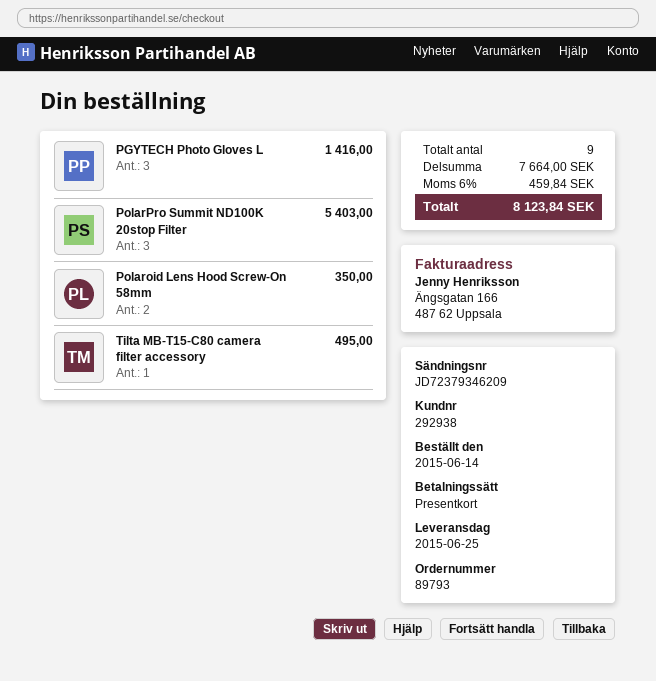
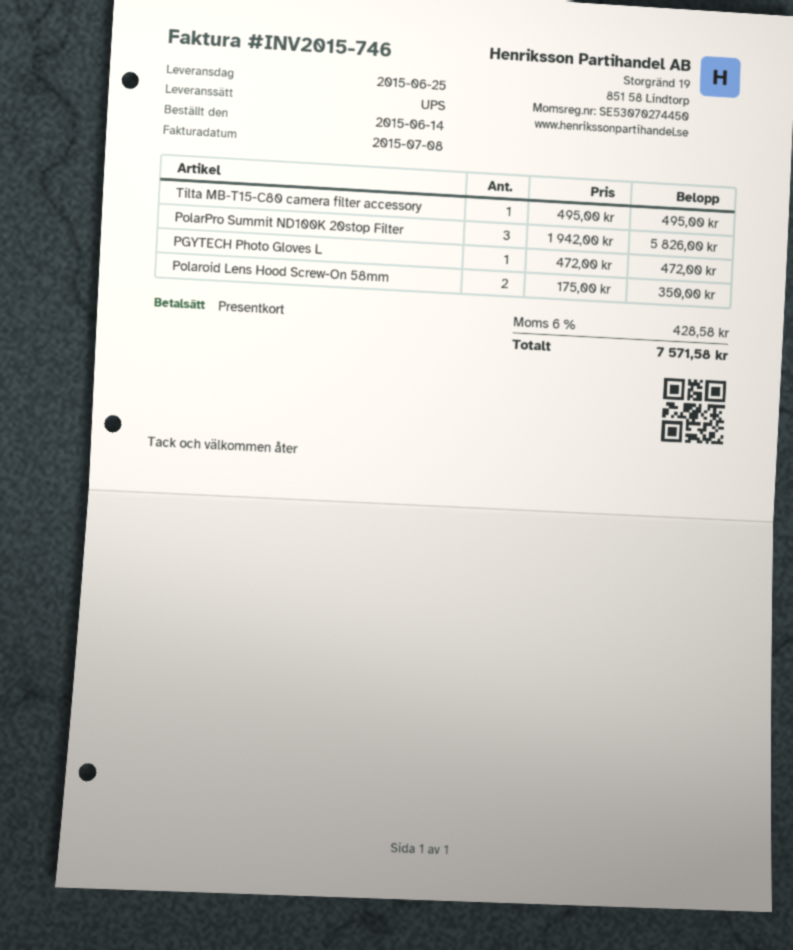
PGYTECH Photo Gloves L: 3 for 1416.00 -> 1 for 472.00
PolarPro Summit ND100K 20stop Filter: 3 for 5403.00 -> 3 for 5826.00
tax: 6% = 459.84 -> 6% = 428.58
total: 8123.84 -> 7571.58

